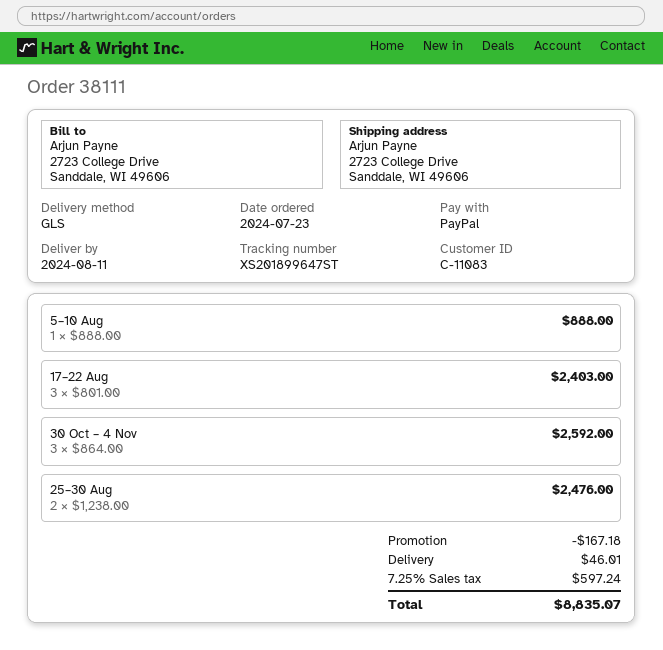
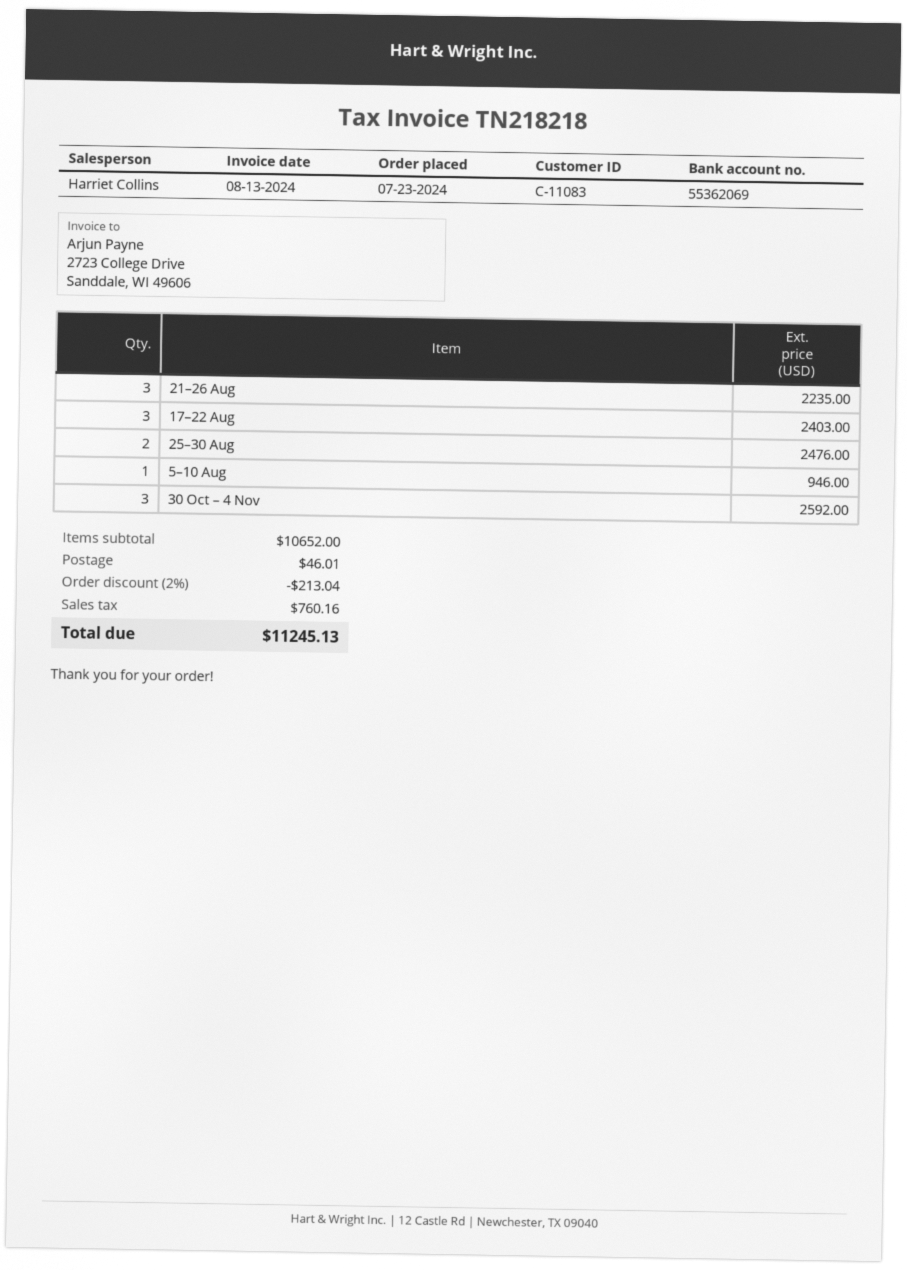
5–10 Aug: 1 for 888.00 -> 1 for 946.00
21–26 Aug: none -> 3 for 2235.00
discount: 167.18 -> 213.04
tax: 597.24 -> 760.16
total: 8835.07 -> 11245.13

